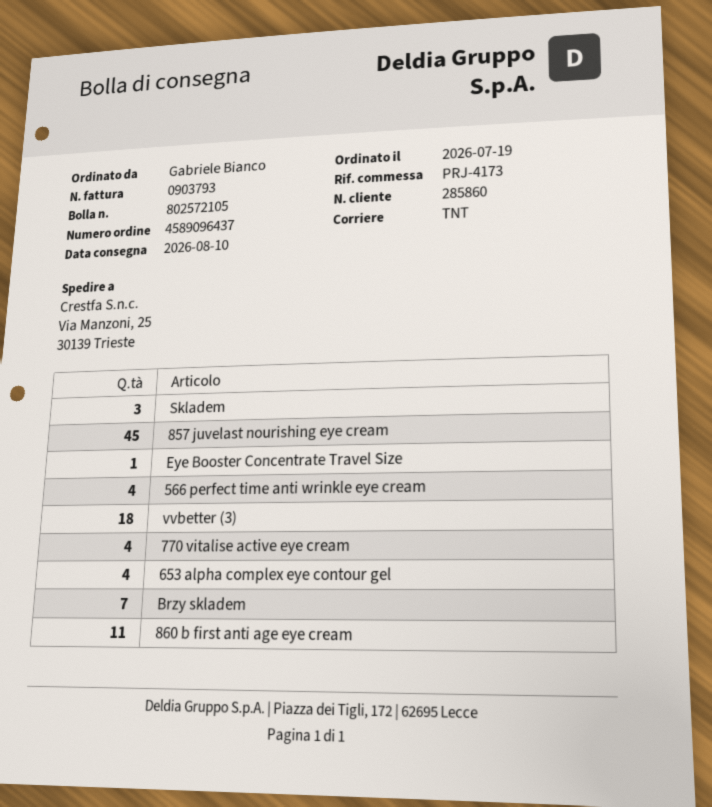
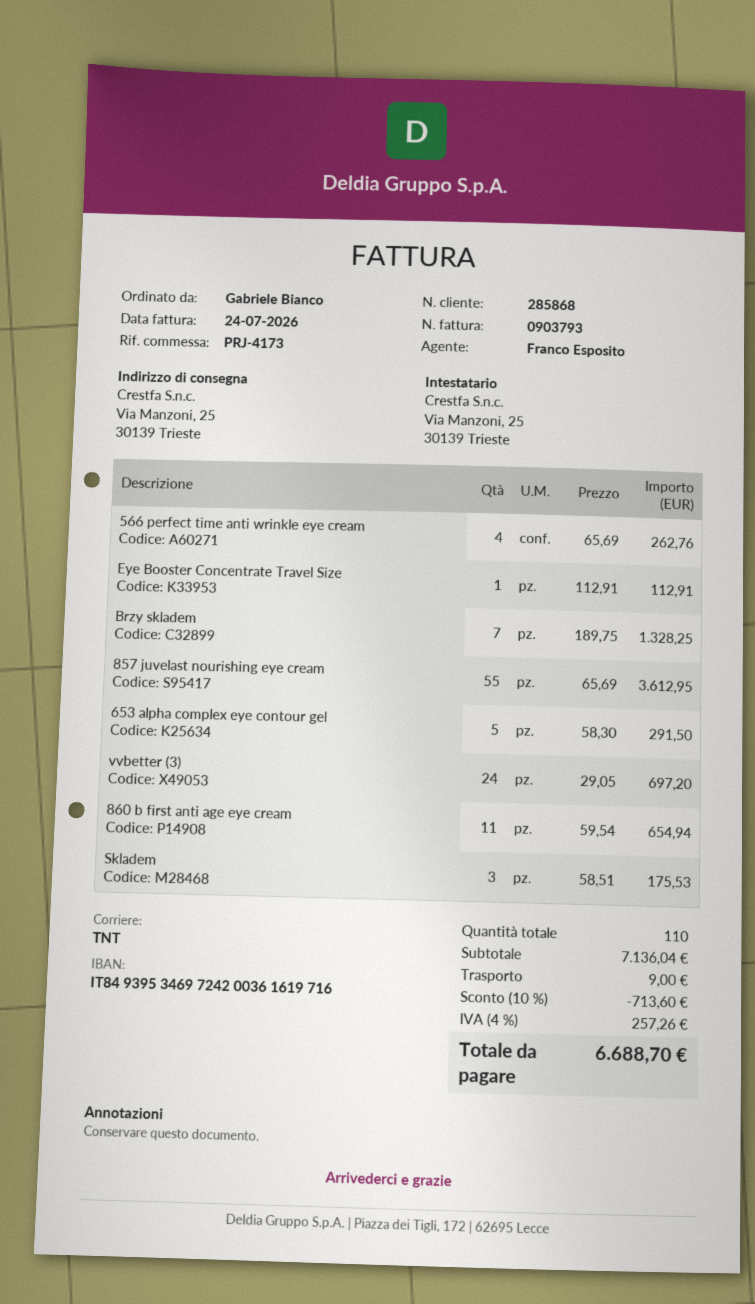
customer number: 285860 -> 285868
857 juvelast nourishing eye cream: 45 -> 55
vvbetter (3): 18 -> 24
770 vitalise active eye cream: 4 -> none
653 alpha complex eye contour gel: 4 -> 5

